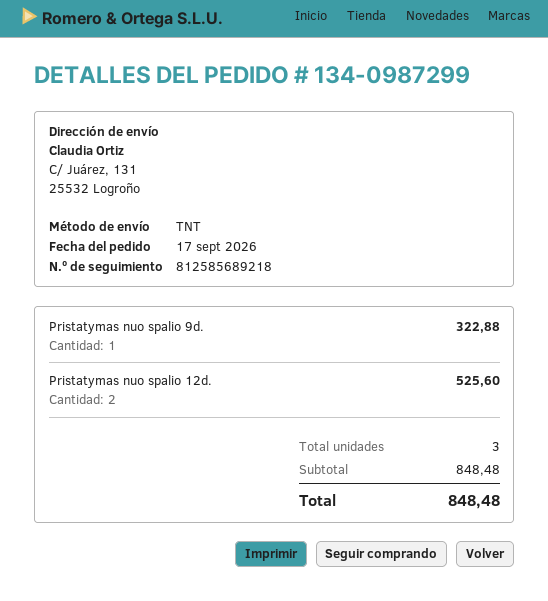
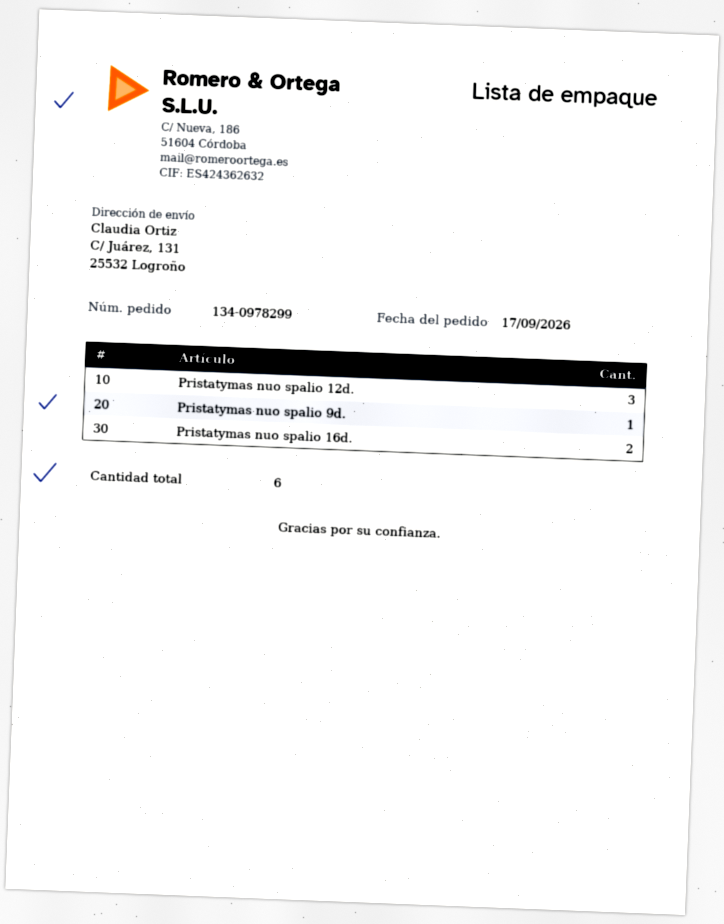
order number: 134-0987299 -> 134-0978299
Pristatymas nuo spalio 12d.: 2 -> 3
Pristatymas nuo spalio 16d.: none -> 2
total quantity: 3 -> 6

